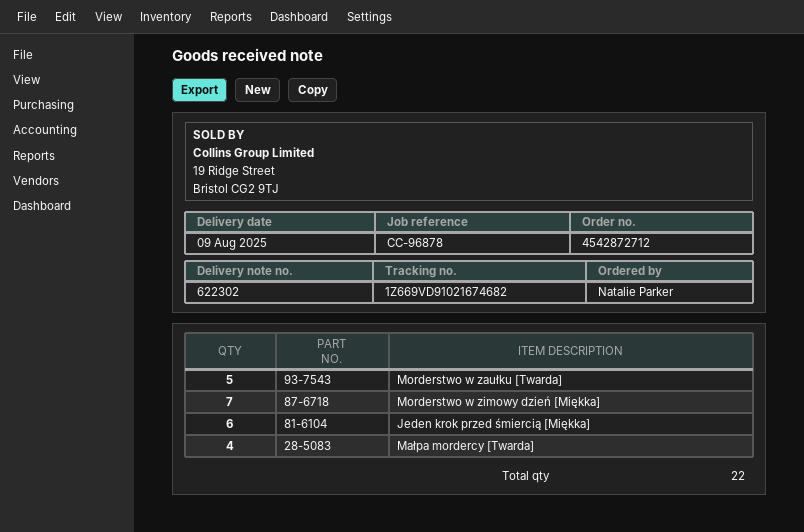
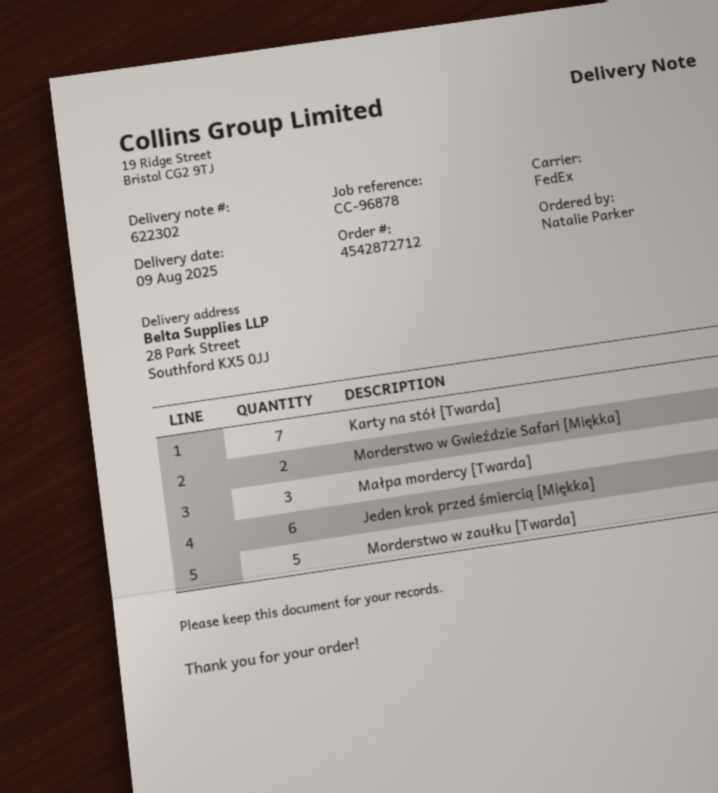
Morderstwo w zimowy dzień [Miękka]: 7 -> none
Małpa mordercy [Twarda]: 4 -> 3
Karty na stół [Twarda]: none -> 7
Morderstwo w Gwieździe Safari [Miękka]: none -> 2

